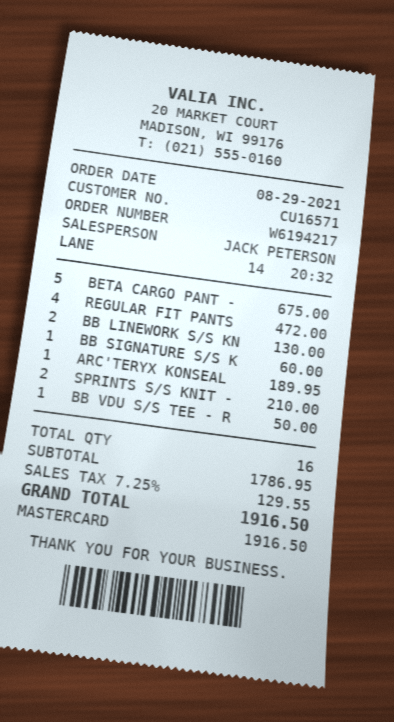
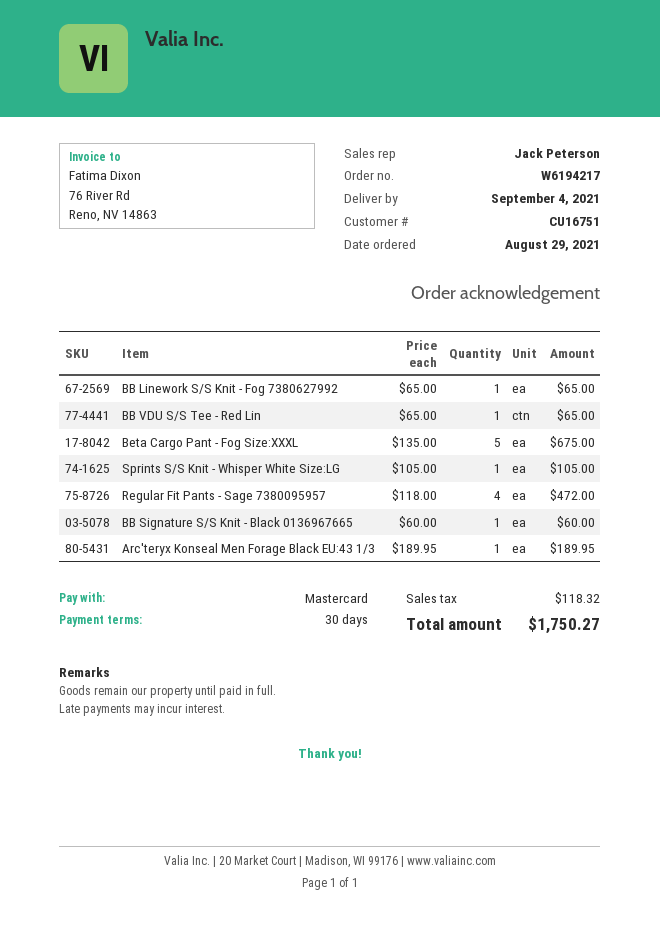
customer number: CU16571 -> CU16751
BB LINEWORK S/S KN: 2 for 130.00 -> 1 for 65.00
SPRINTS S/S KNIT -: 2 for 210.00 -> 1 for 105.00
BB VDU S/S TEE - R: 1 for 50.00 -> 1 for 65.00
tax: 129.55 -> 118.32
total: 1916.50 -> 1750.27

